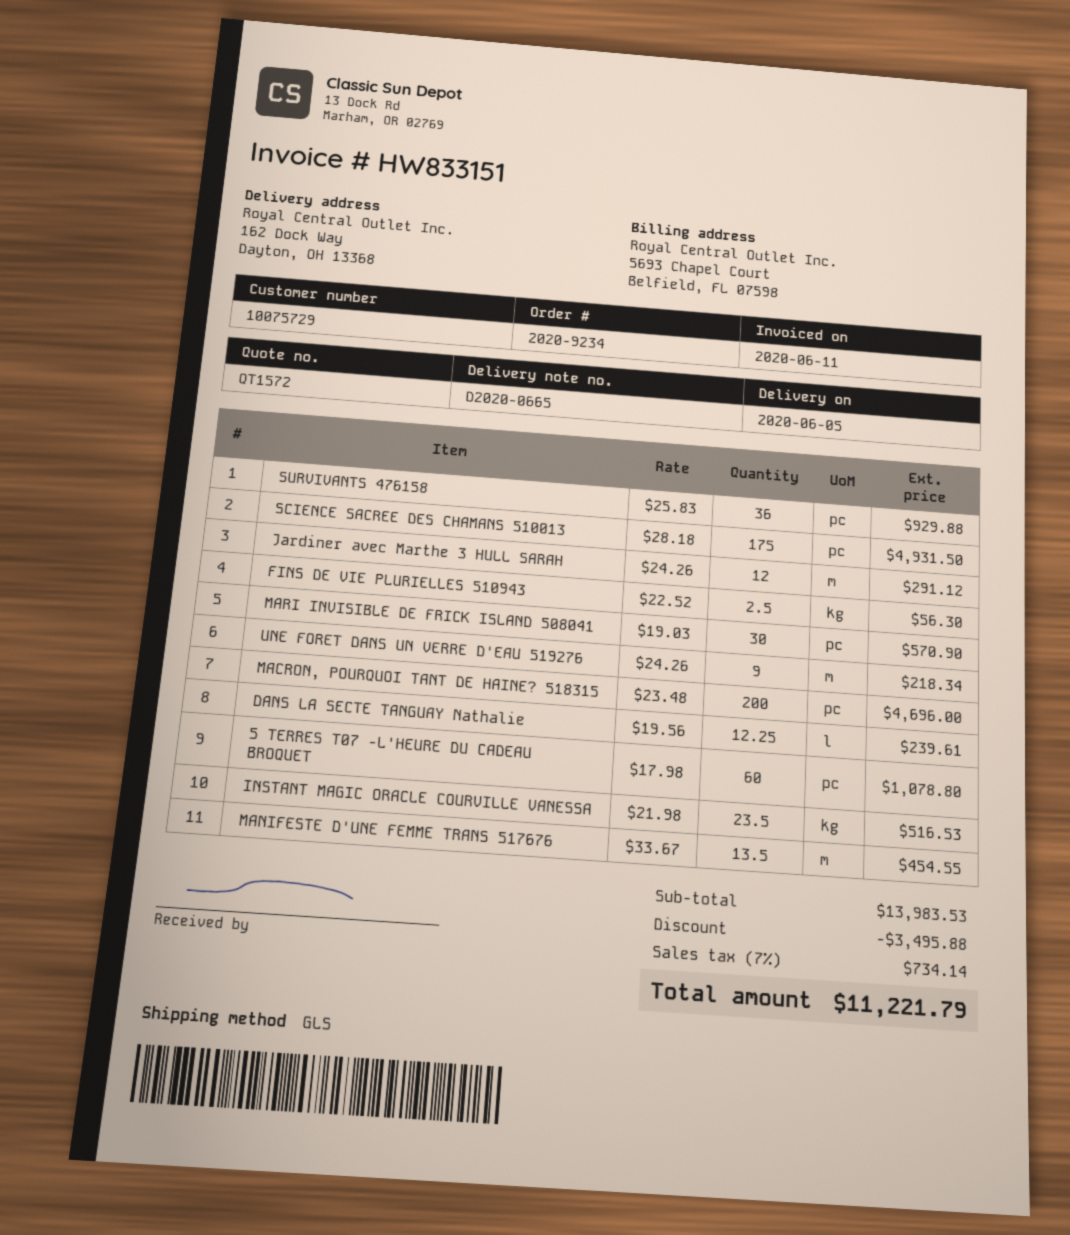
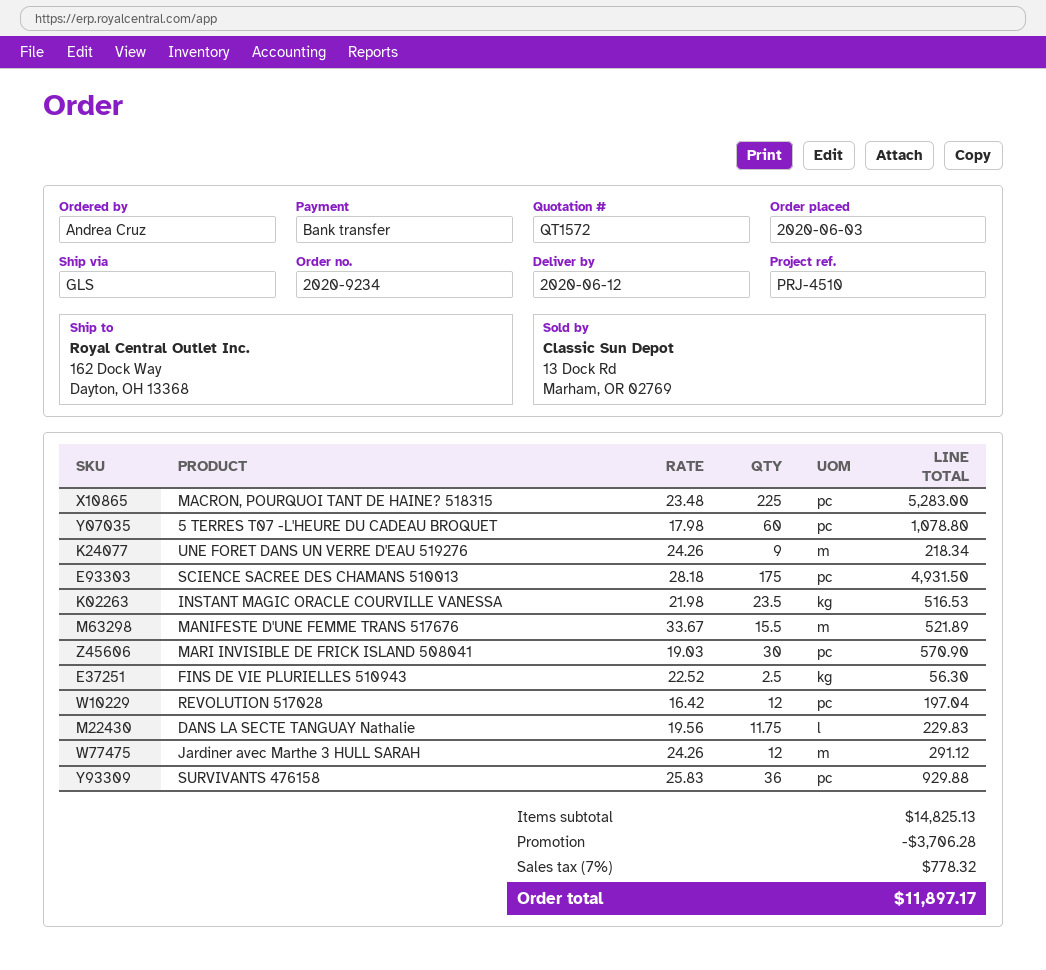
delivery date: 2020-06-05 -> 2020-06-12
MACRON, POURQUOI TANT DE HAINE? 518315: 200 x 23.48 = 4696.00 -> 225 x 23.48 = 5283.00
DANS LA SECTE TANGUAY Nathalie: 12.25 x 19.56 = 239.61 -> 11.75 x 19.56 = 229.83
MANIFESTE D'UNE FEMME TRANS 517676: 13.5 x 33.67 = 454.55 -> 15.5 x 33.67 = 521.89
REVOLUTION 517028: none -> 12 x 16.42 = 197.04
subtotal: 13983.53 -> 14825.13
discount: 3495.88 -> 3706.28
tax: 7% = 734.14 -> 7% = 778.32
total: 11221.79 -> 11897.17

